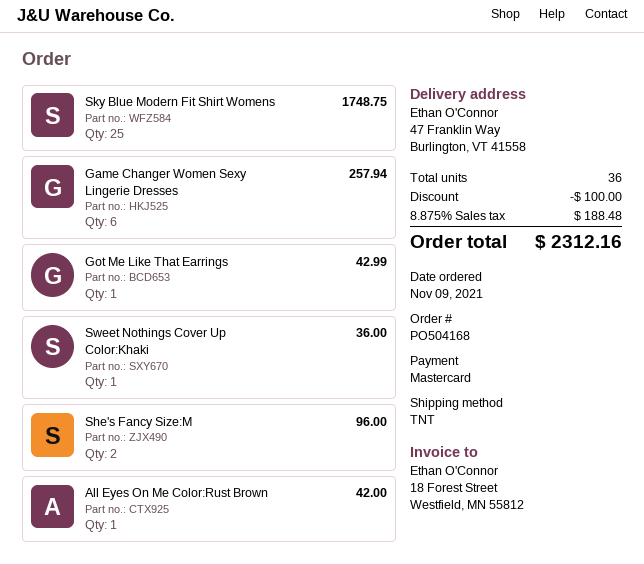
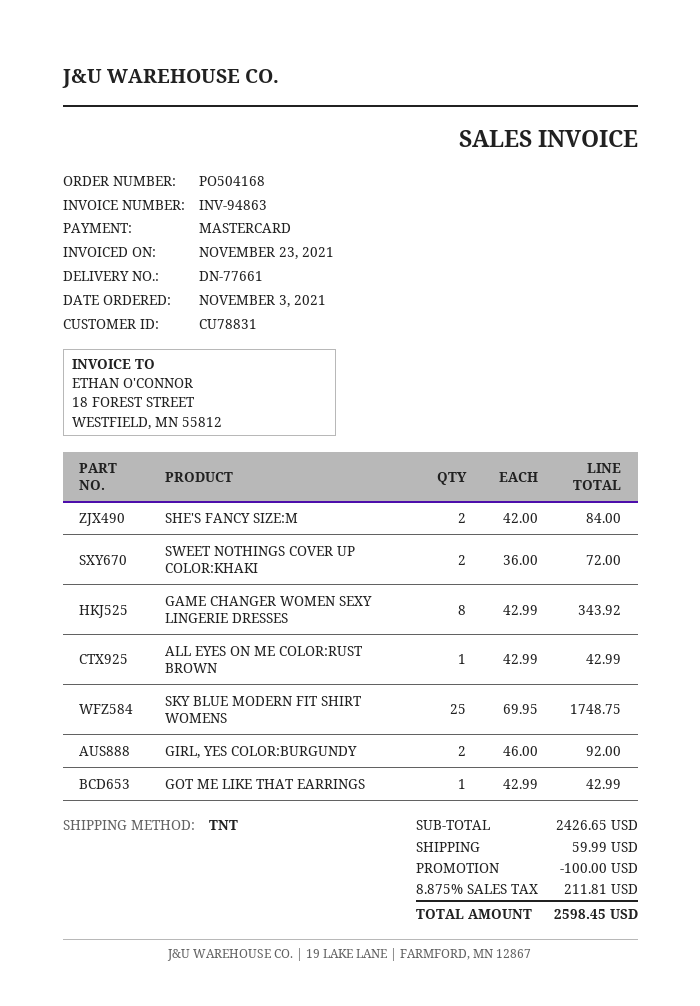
order date: 2021-11-09 -> 2021-11-03
Game Changer Women Sexy Lingerie Dresses: 6 for 257.94 -> 8 for 343.92
Sweet Nothings Cover Up Color:Khaki: 1 for 36.00 -> 2 for 72.00
She's Fancy Size:M: 2 for 96.00 -> 2 for 84.00
All Eyes On Me Color:Rust Brown: 1 for 42.00 -> 1 for 42.99
GIRL, YES COLOR:BURGUNDY: none -> 2 for 92.00
shipping: none -> 59.99
tax: 8.875% = 188.48 -> 8.875% = 211.81
total: 2312.16 -> 2598.45

